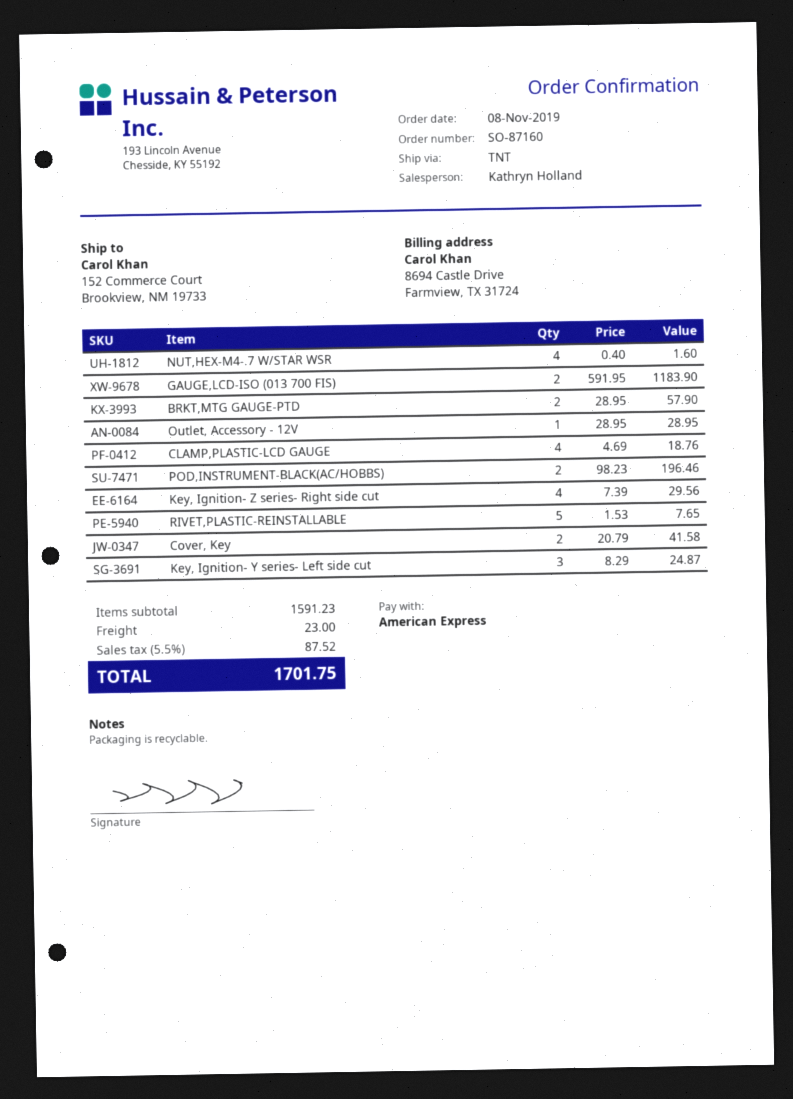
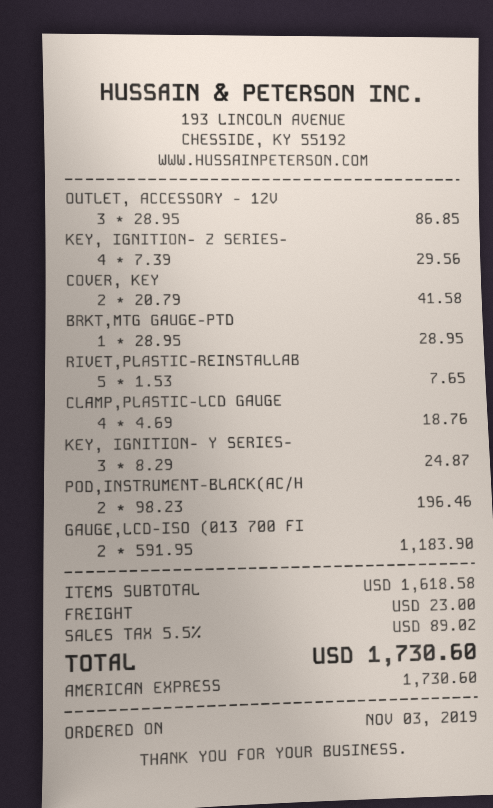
order date: 2019-11-08 -> 2019-11-03
NUT,HEX-M4-.7 W/STAR WSR: 4 x 0.40 = 1.60 -> none
BRKT,MTG GAUGE-PTD: 2 x 28.95 = 57.90 -> 1 x 28.95 = 28.95
Outlet, Accessory - 12V: 1 x 28.95 = 28.95 -> 3 x 28.95 = 86.85
subtotal: 1591.23 -> 1618.58
tax: 5.5% = 87.52 -> 5.5% = 89.02
total: 1701.75 -> 1730.60

